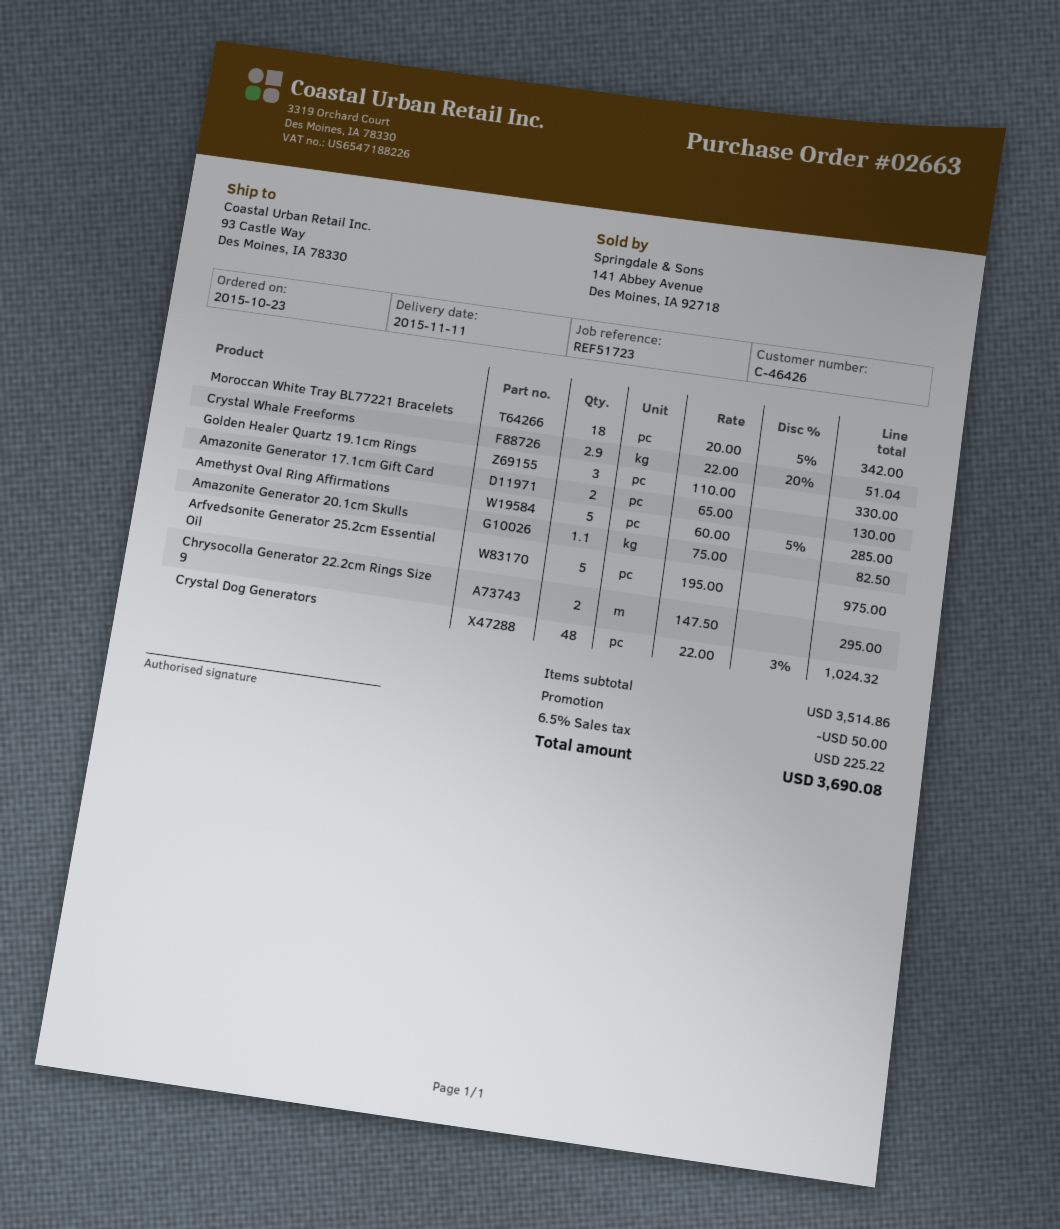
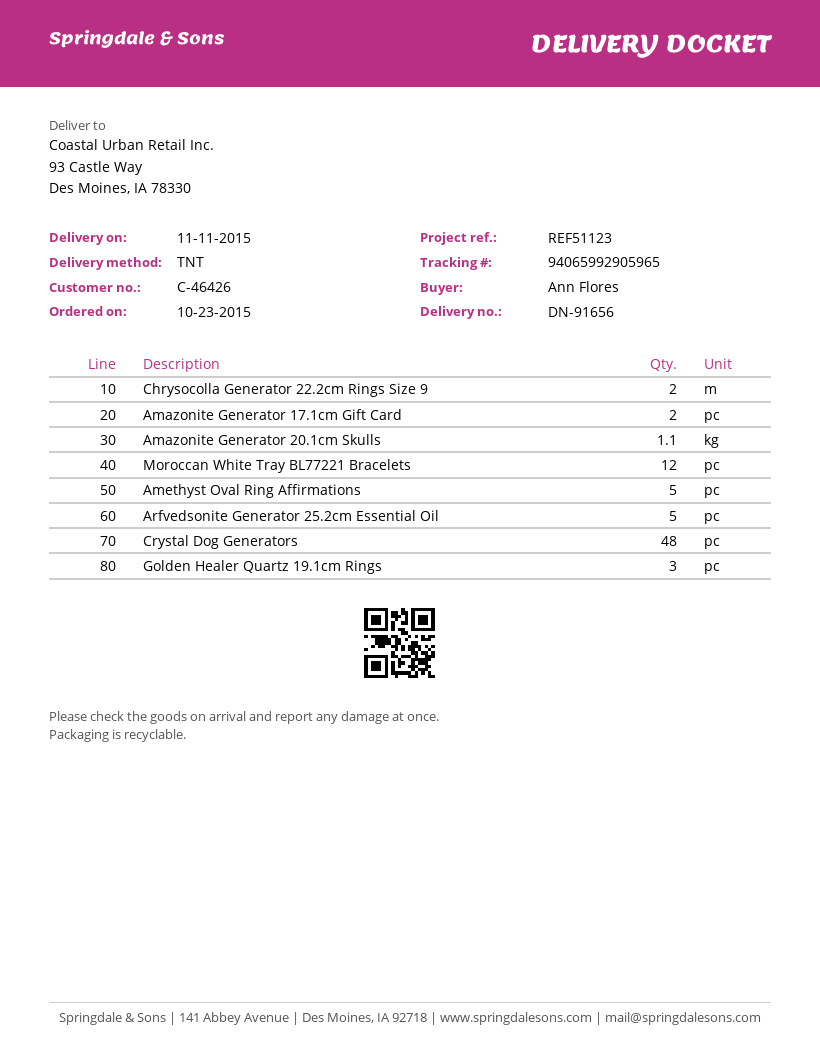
reference: REF51723 -> REF51123
Moroccan White Tray BL77221 Bracelets: 18 -> 12
Crystal Whale Freeforms: 2.9 -> none

